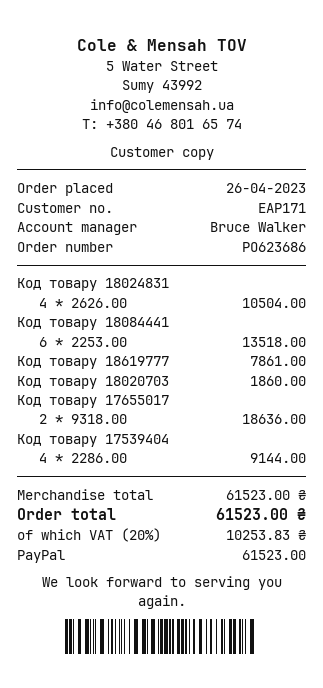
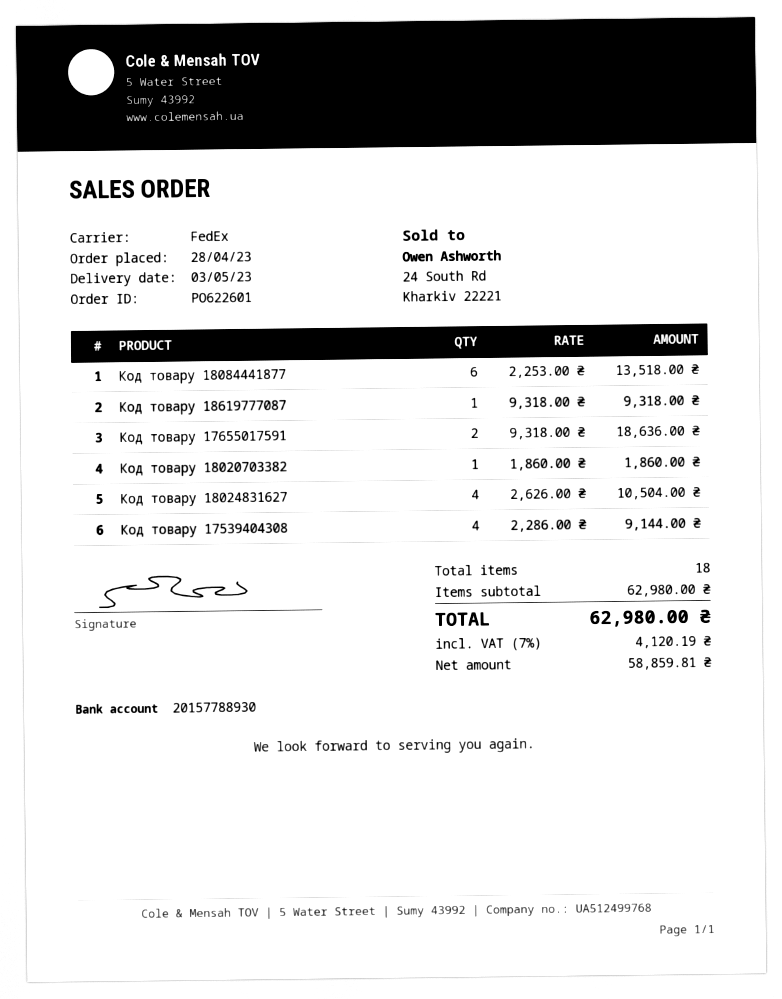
order number: PO623686 -> PO622601
order date: 2023-04-26 -> 2023-04-28
Код товару 18619777: 1 x 7861.00 = 7861.00 -> 1 x 9318.00 = 9318.00
subtotal: 61523.00 -> 62980.00
tax: 20% = 10253.83 -> 7% = 4120.19
total: 61523.00 -> 62980.00

